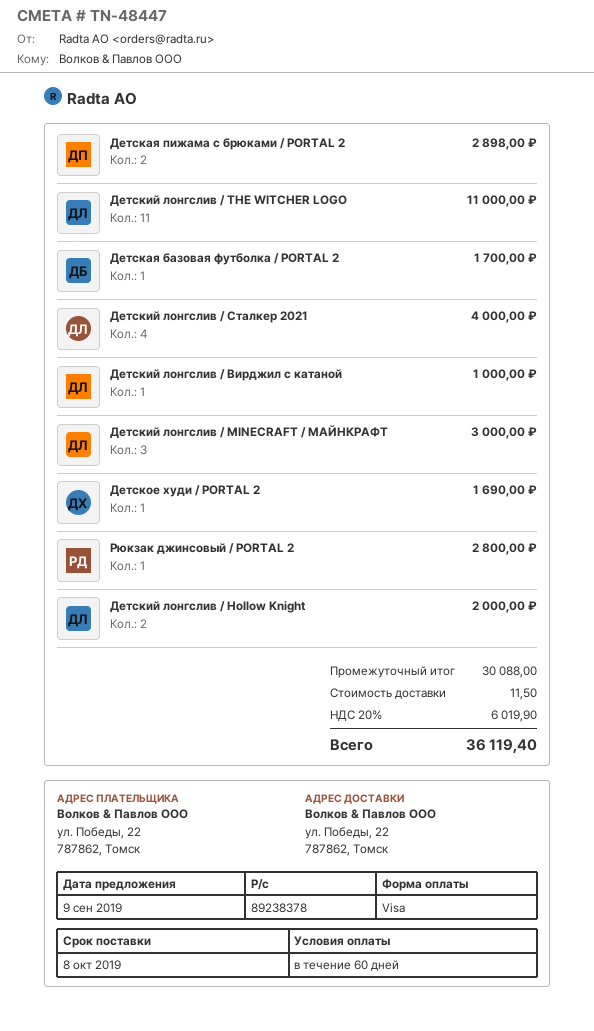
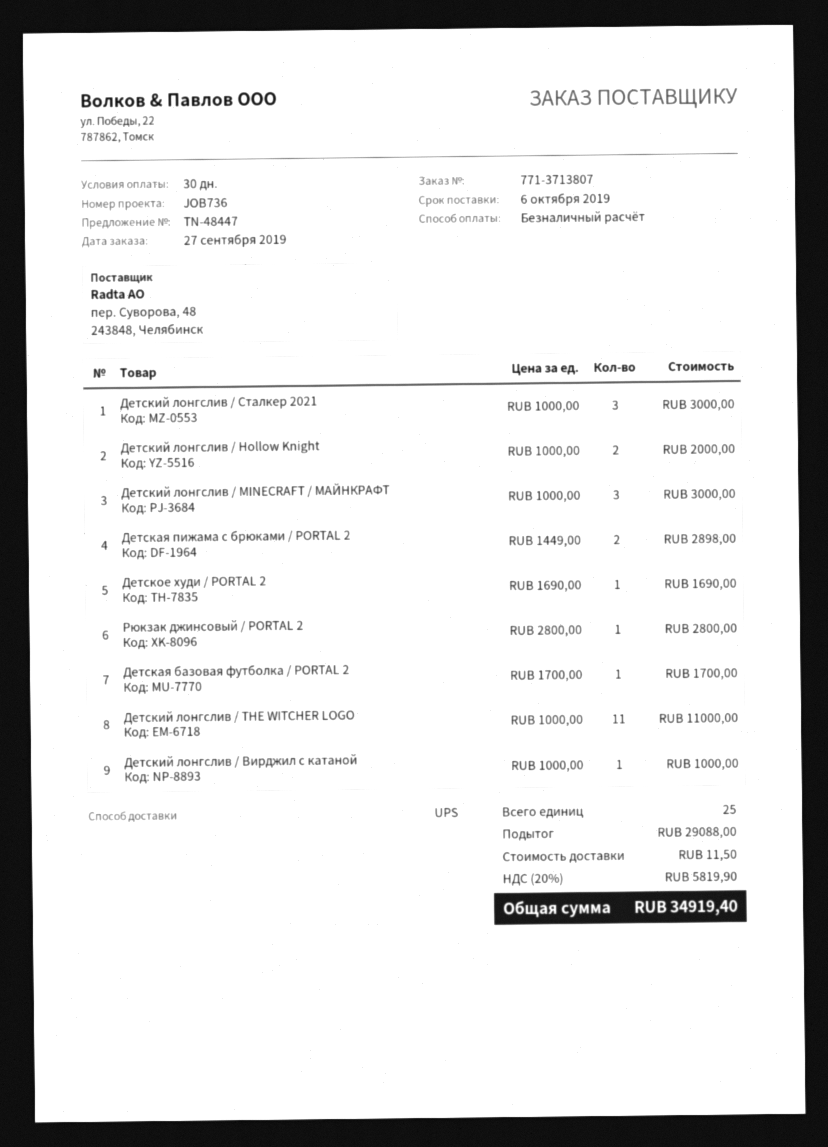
delivery date: 2019-10-08 -> 2019-10-06
payment terms: 60 days -> 30 days
payment method: Visa -> bank transfer
Детский лонгслив / Сталкер 2021: 4 for 4000.00 -> 3 for 3000.00
subtotal: 30088.00 -> 29088.00
tax: 20% = 6019.90 -> 20% = 5819.90
total: 36119.40 -> 34919.40

